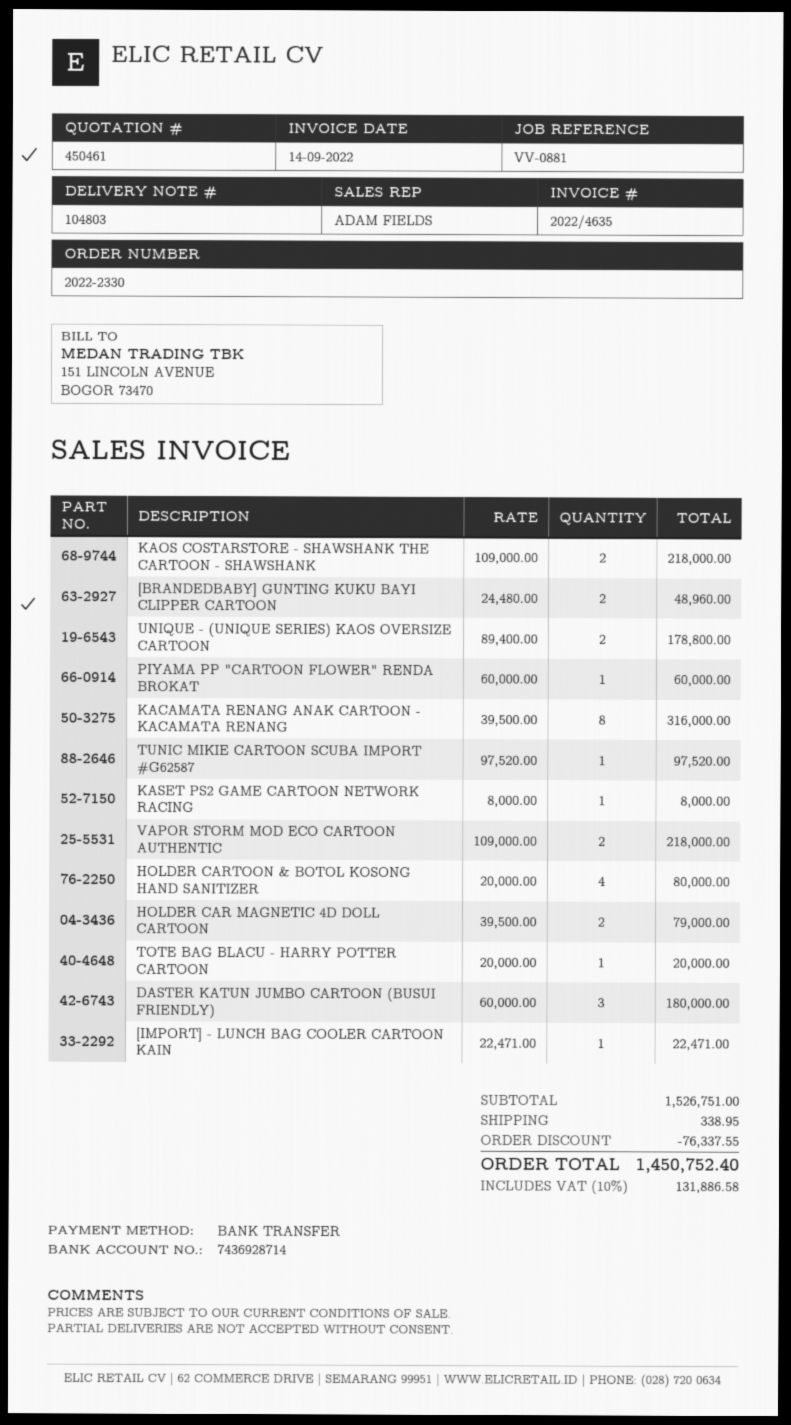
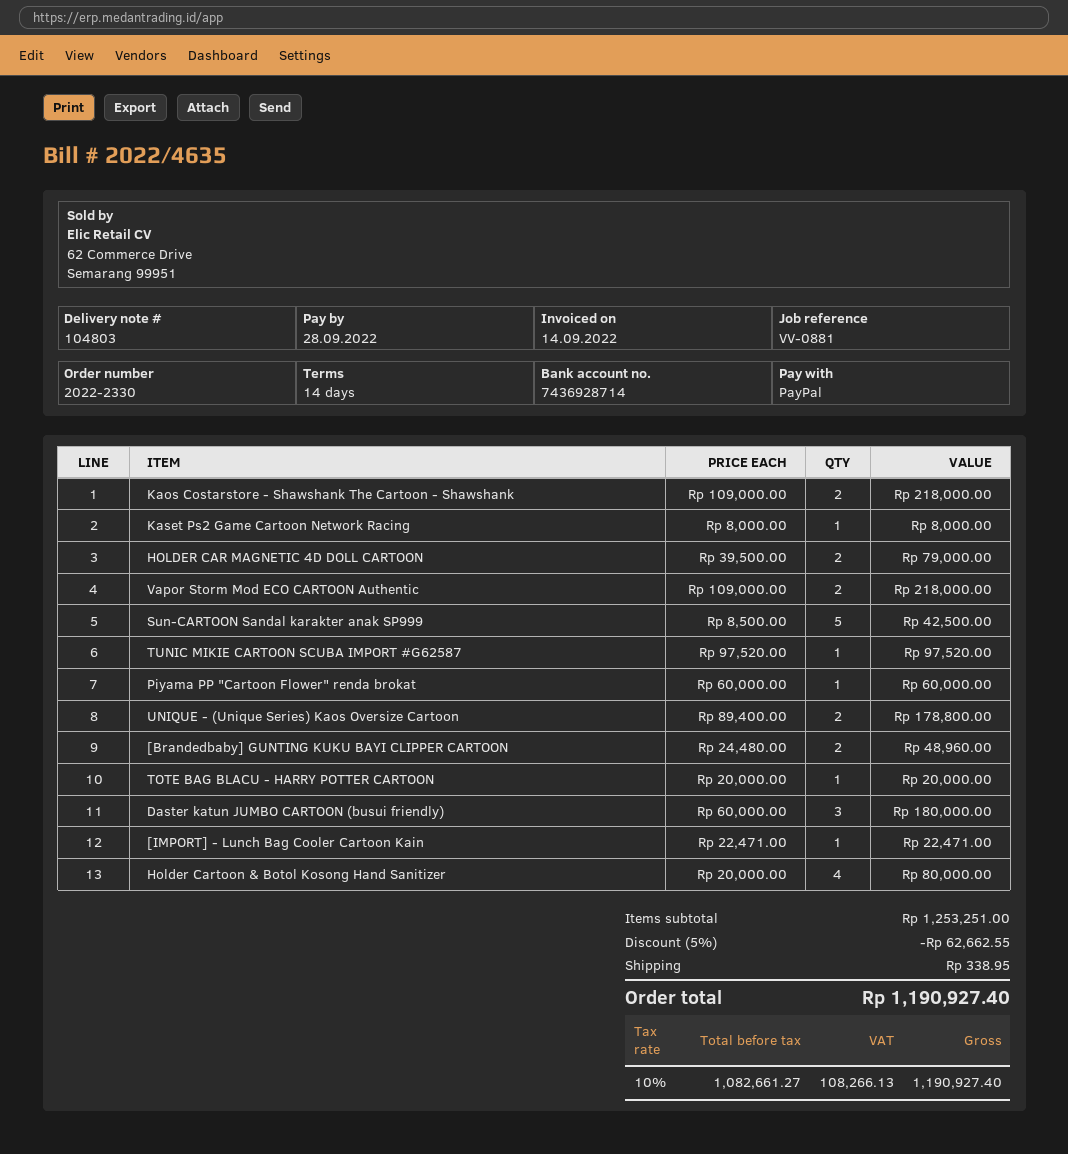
payment method: bank transfer -> PayPal
KACAMATA RENANG ANAK CARTOON - KACAMATA RENANG: 8 x 39500.00 = 316000.00 -> none
Sun-CARTOON Sandal karakter anak SP999: none -> 5 x 8500.00 = 42500.00
subtotal: 1526751.00 -> 1253251.00
discount: 76337.55 -> 62662.55
tax: 10% = 131886.58 -> 10% = 108266.13
total: 1450752.40 -> 1190927.40

